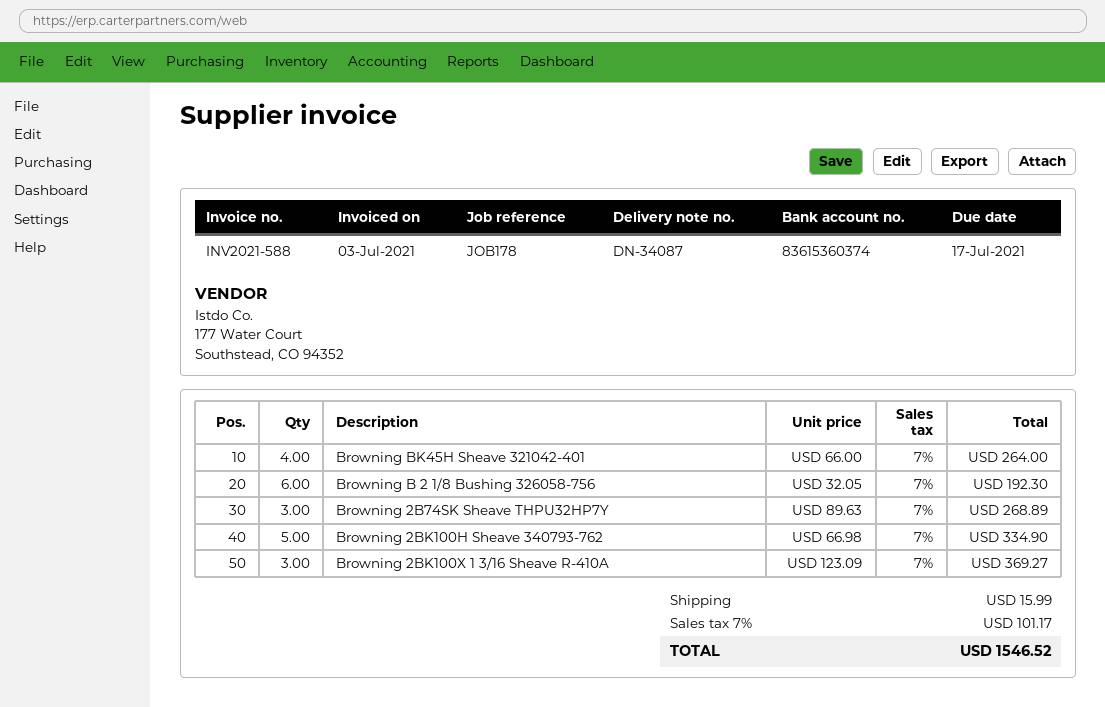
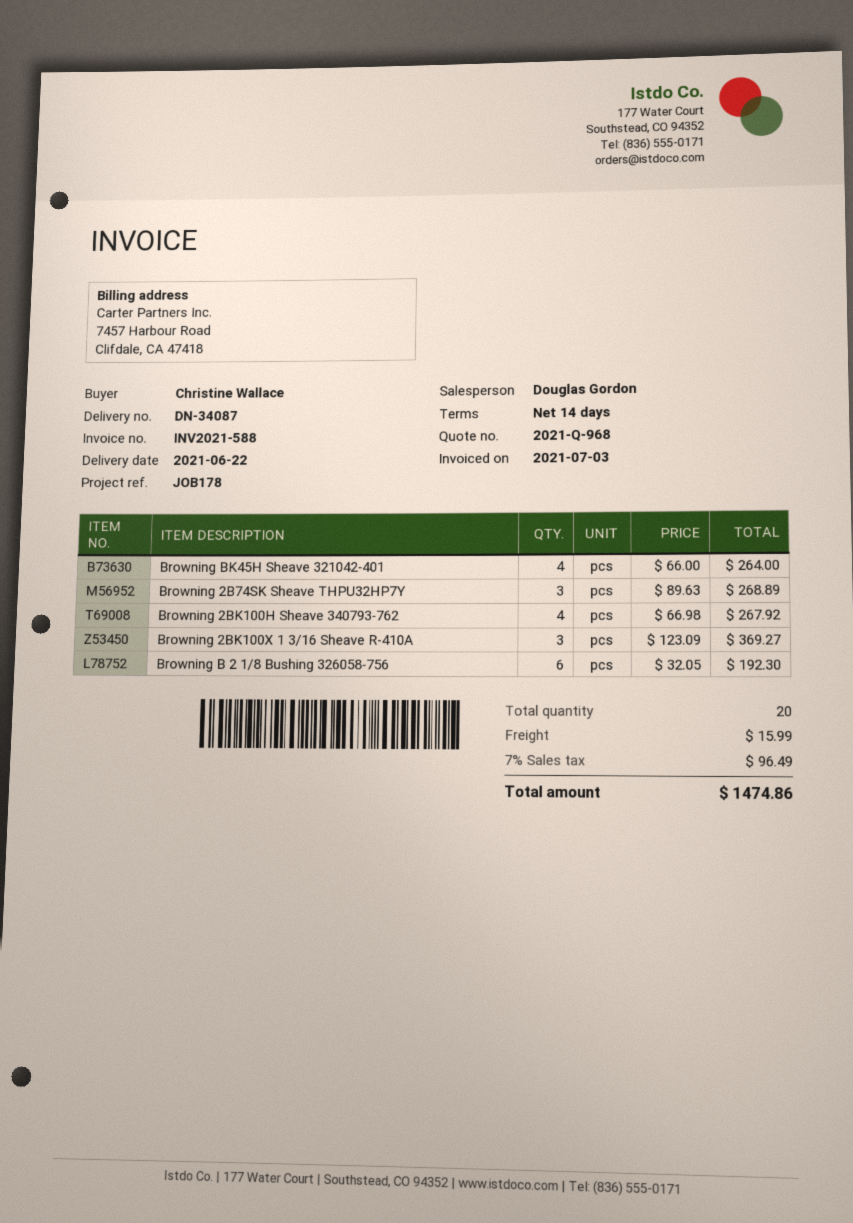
Browning 2BK100H Sheave 340793-762: 5 x 66.98 = 334.90 -> 4 x 66.98 = 267.92
tax: 7% = 101.17 -> 7% = 96.49
total: 1546.52 -> 1474.86

